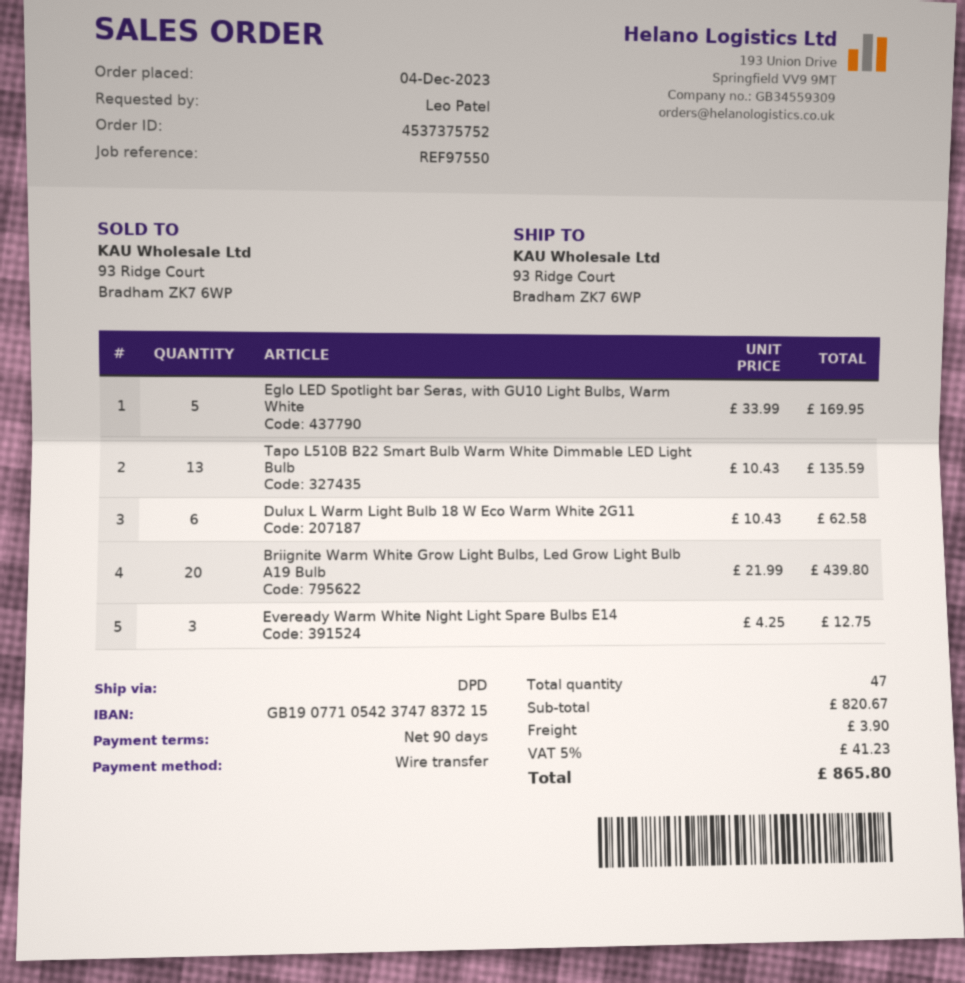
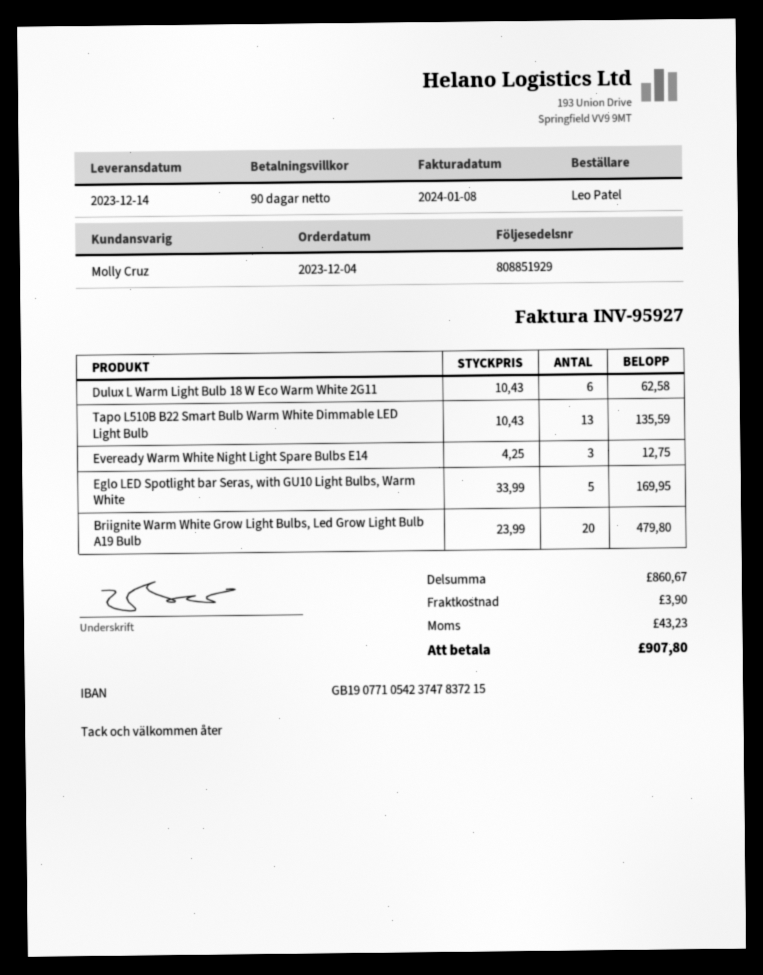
Briignite Warm White Grow Light Bulbs, Led Grow Light Bulb A19 Bulb: 20 x 21.99 = 439.80 -> 20 x 23.99 = 479.80
subtotal: 820.67 -> 860.67
tax: 41.23 -> 43.23
total: 865.80 -> 907.80

